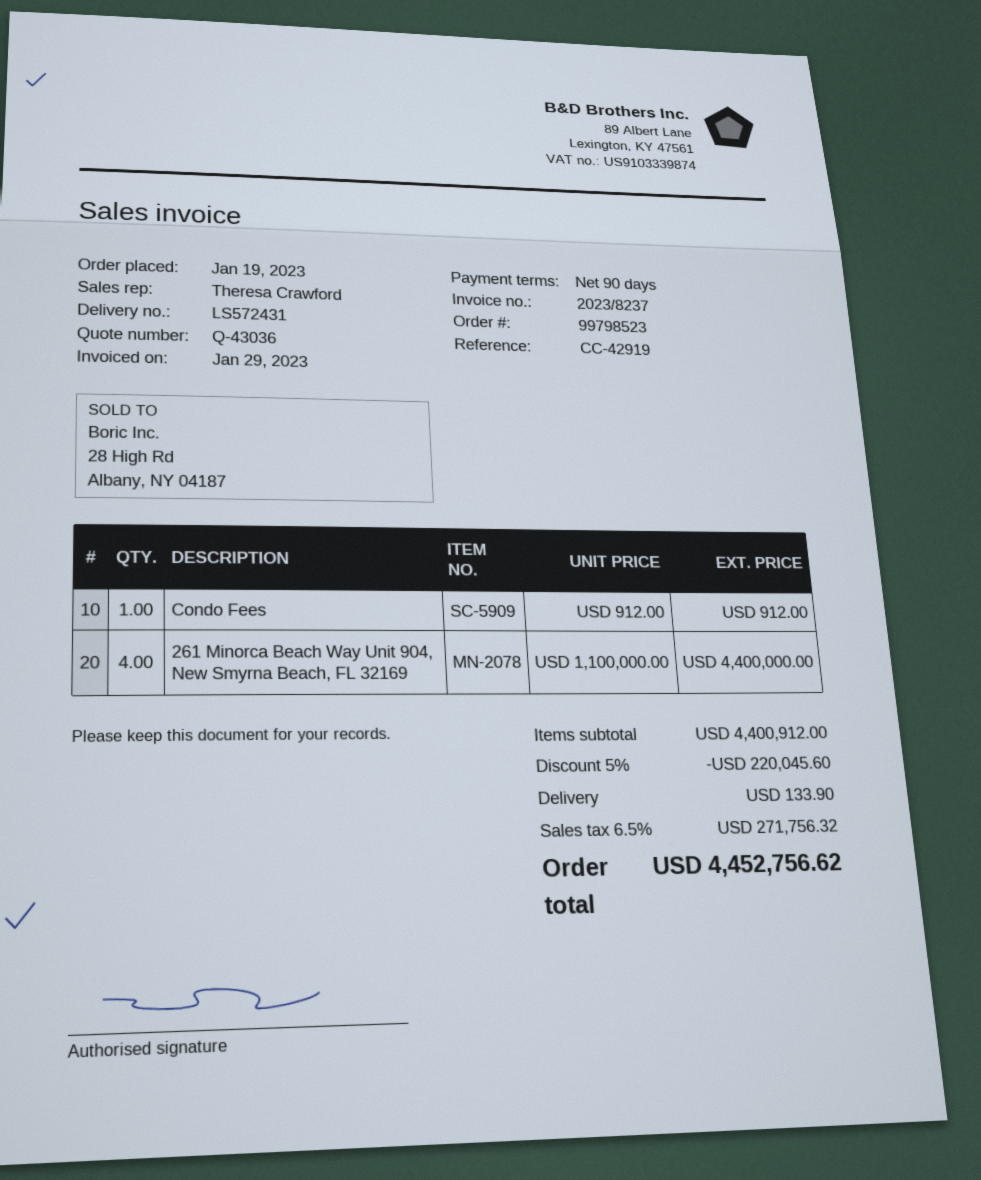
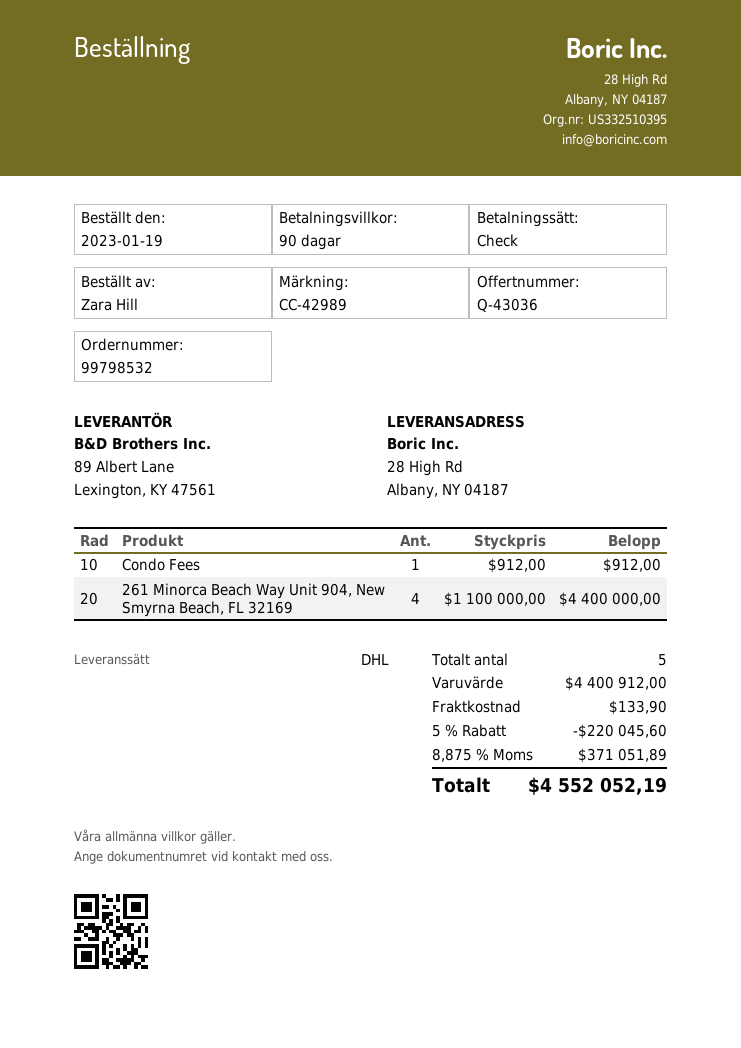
order number: 99798523 -> 99798532
reference: CC-42919 -> CC-42989
tax: 6.5% = 271756.32 -> 8.875% = 371051.89
total: 4452756.62 -> 4552052.19

